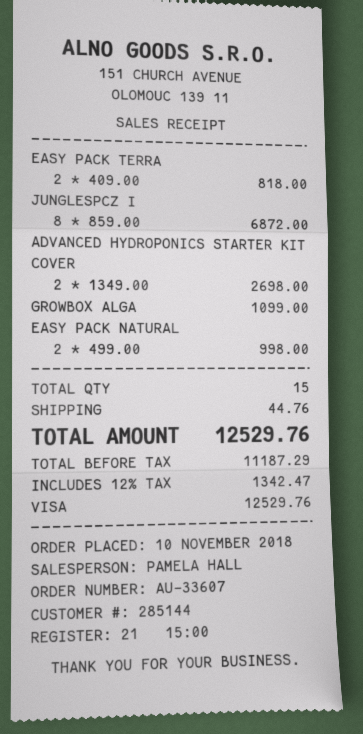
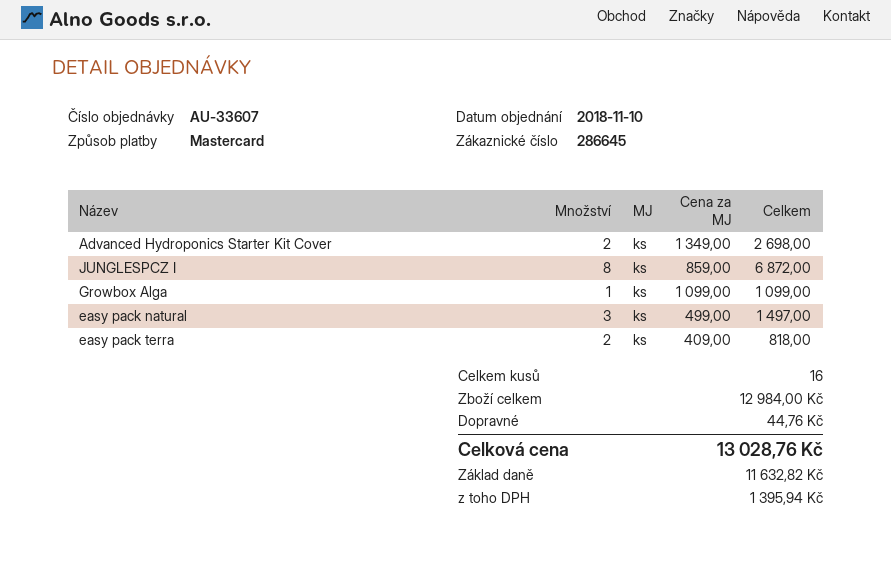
customer number: 285144 -> 286645
payment method: Visa -> Mastercard
EASY PACK NATURAL: 2 x 499.00 = 998.00 -> 3 x 499.00 = 1497.00
total quantity: 15 -> 16
net: 11187.29 -> 11632.82
tax: 1342.47 -> 1395.94
total: 12529.76 -> 13028.76

